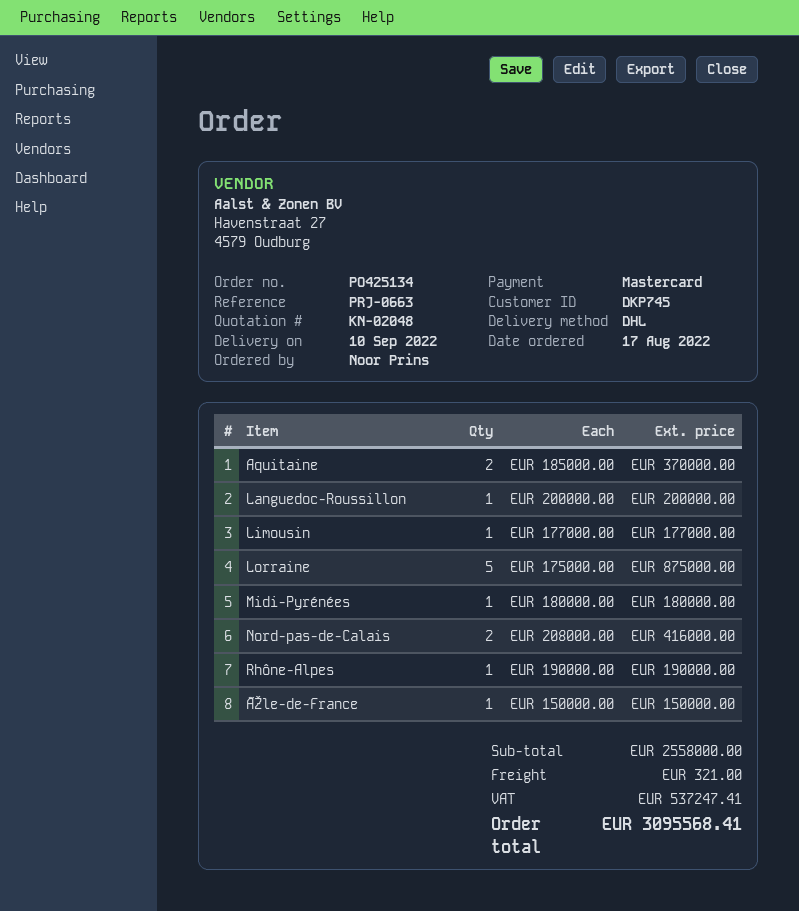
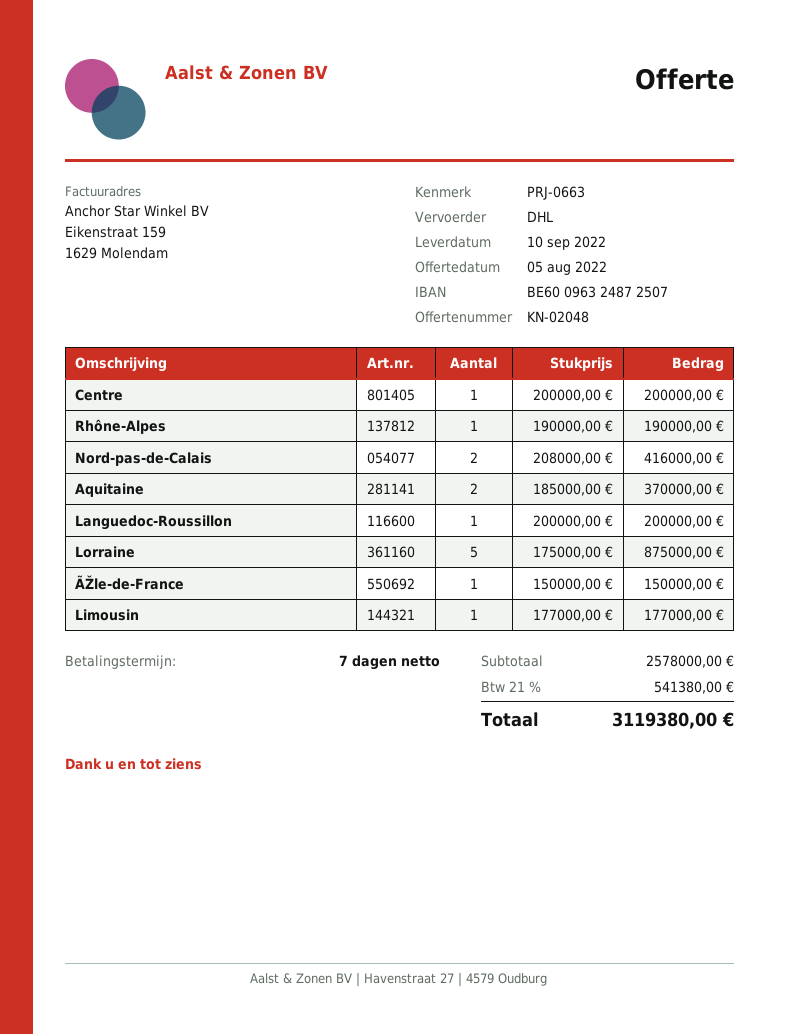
Midi-Pyrénées: 1 x 180000.00 = 180000.00 -> none
Centre: none -> 1 x 200000.00 = 200000.00
subtotal: 2558000.00 -> 2578000.00
shipping: 321.00 -> none
tax: 537247.41 -> 541380.00
total: 3095568.41 -> 3119380.00

